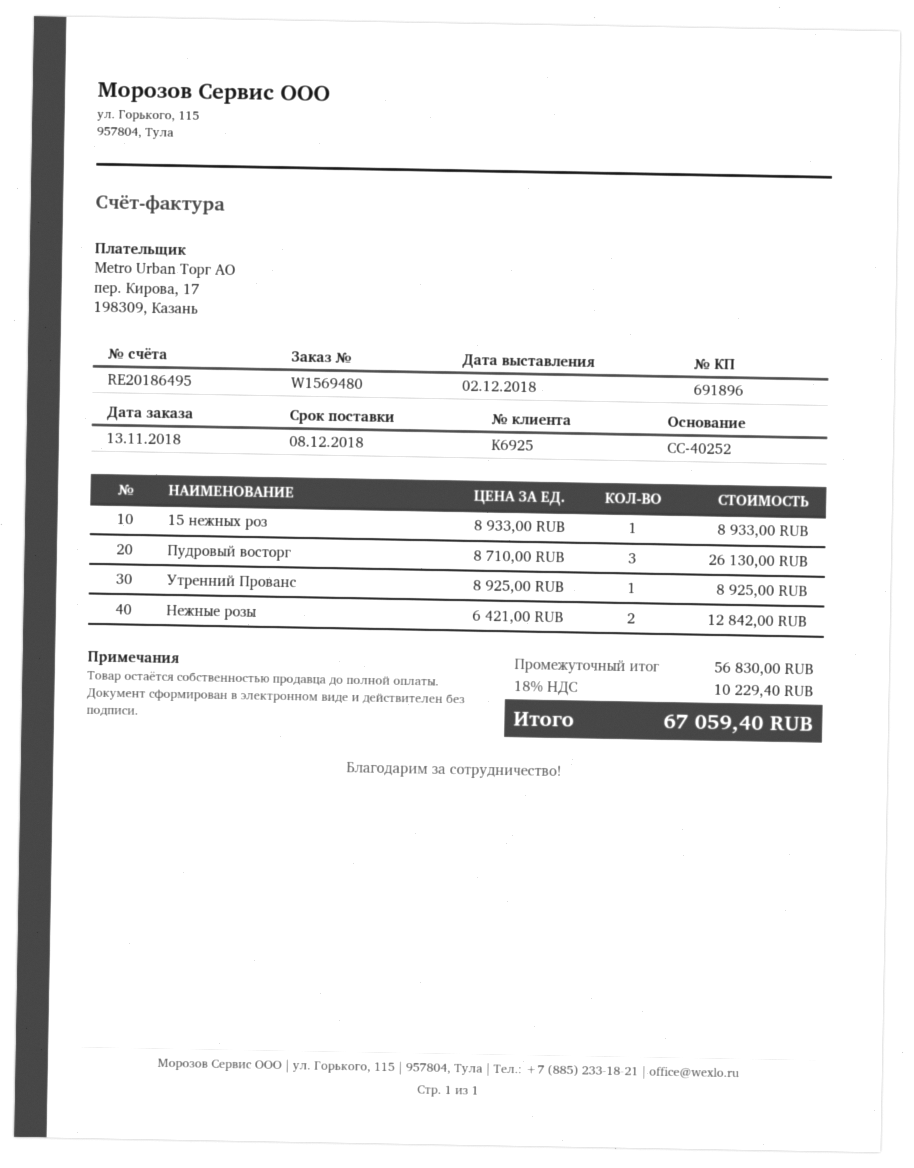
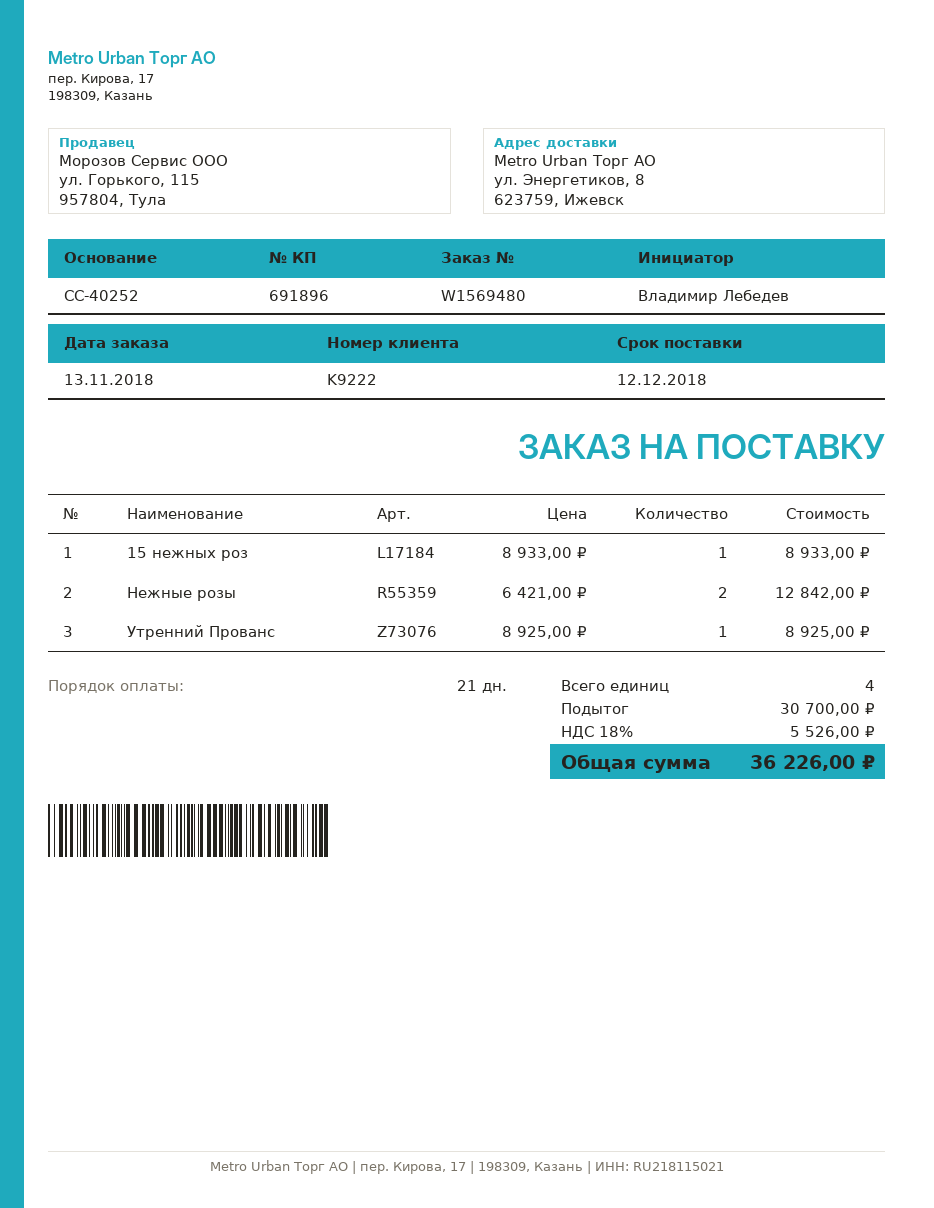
delivery date: 2018-12-08 -> 2018-12-12
customer number: K6925 -> K9222
Пудровый восторг: 3 x 8710.00 = 26130.00 -> none
subtotal: 56830.00 -> 30700.00
tax: 18% = 10229.40 -> 18% = 5526.00
total: 67059.40 -> 36226.00

